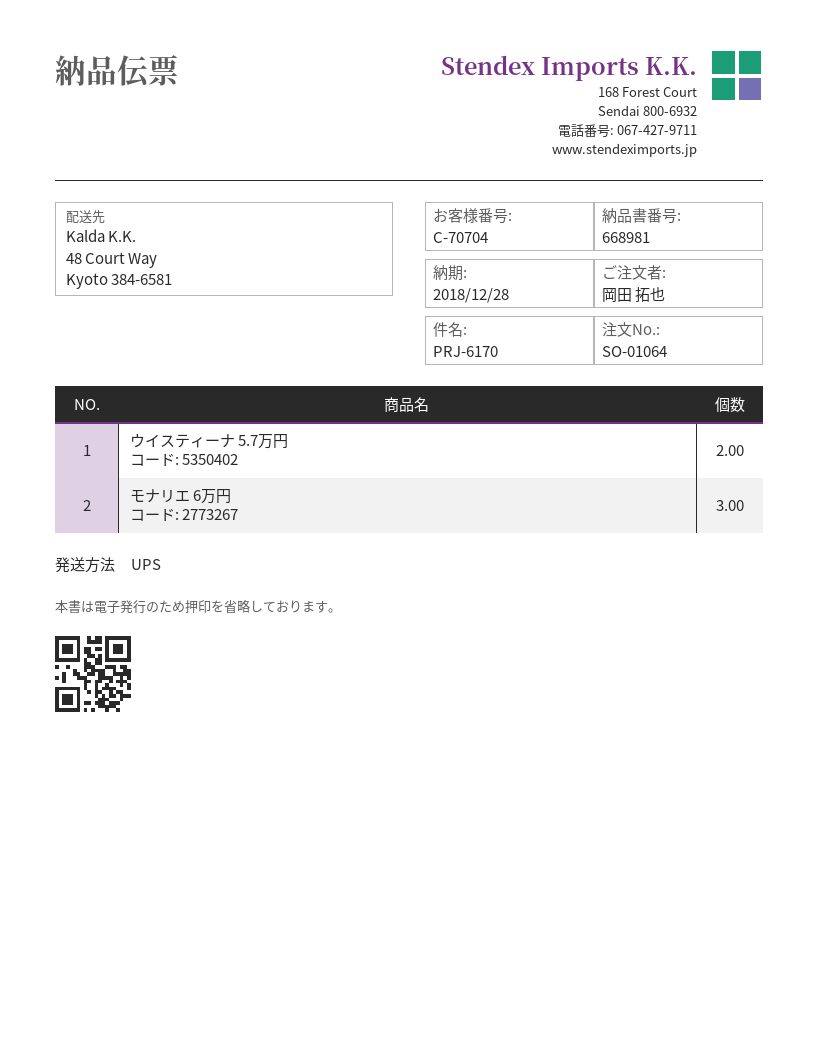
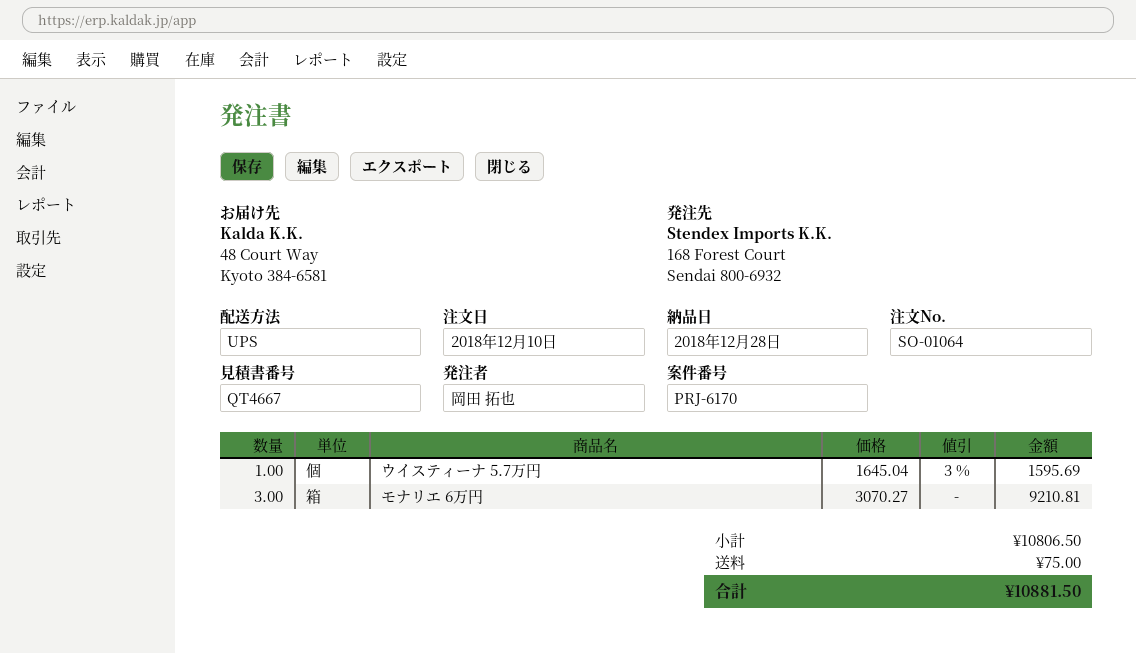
ウイスティーナ 5.7万円: 2 -> 1

